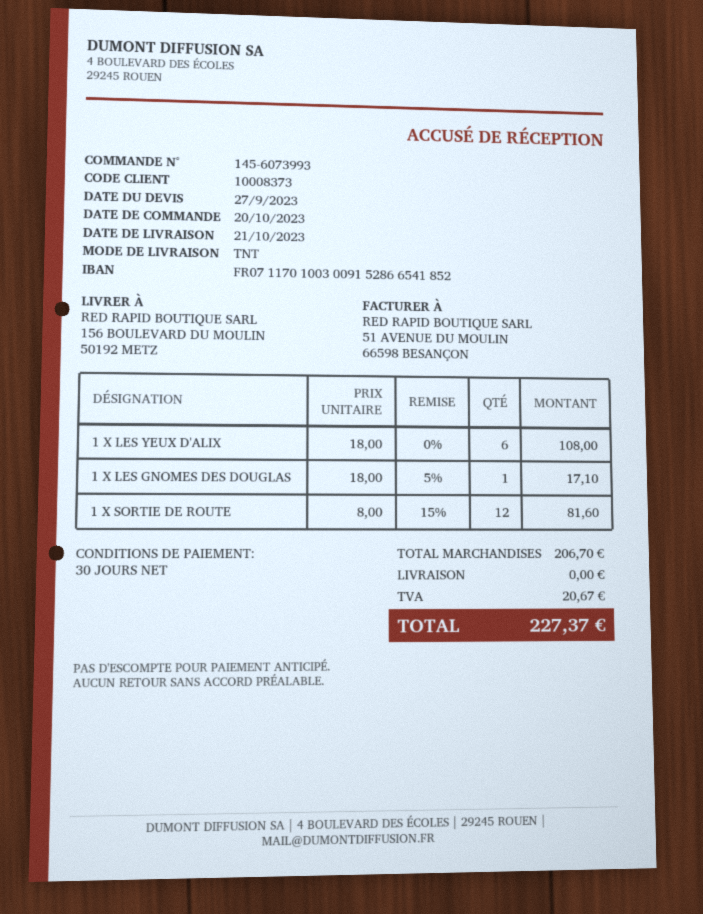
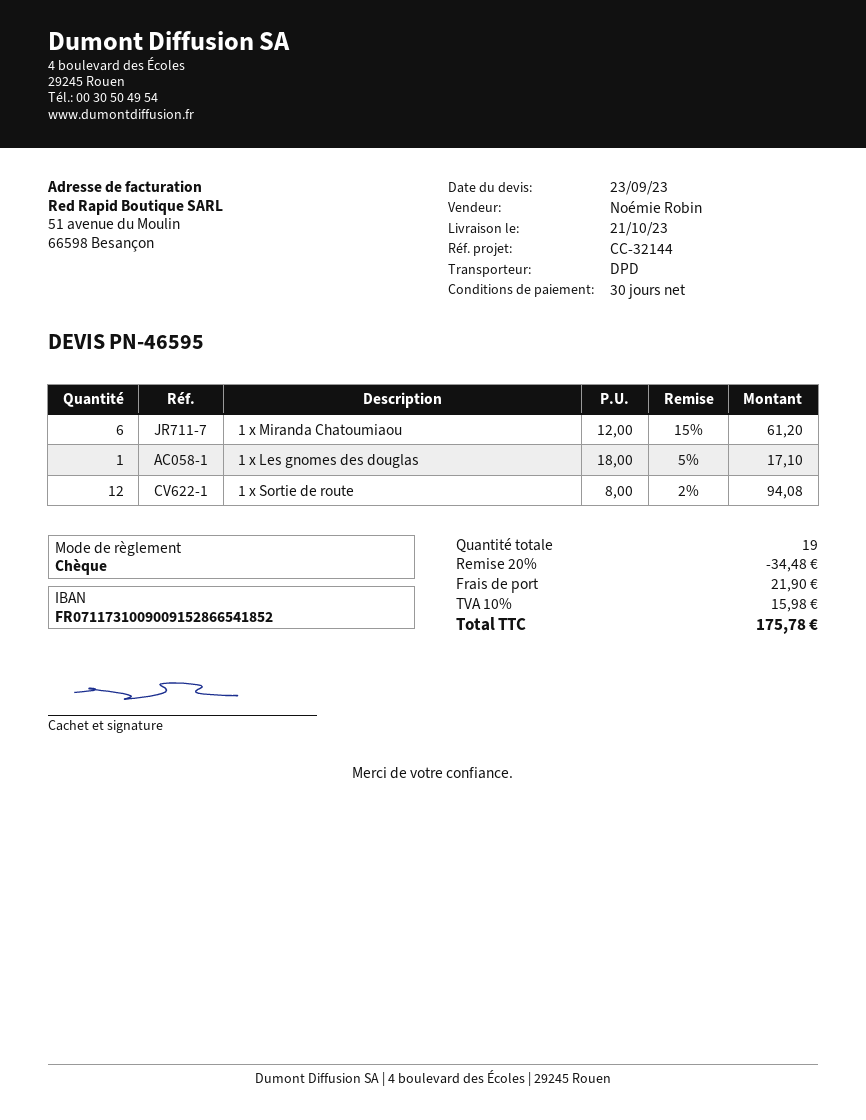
quote date: 2023-09-27 -> 2023-09-23
bank account: FR0711701003009152866541852 -> FR0711731009009152866541852
shipping method: TNT -> DPD
1 X LES YEUX D'ALIX: 6 x 18.00 = 108.00 -> none
1 X SORTIE DE ROUTE: 12 x 8.00 - 15% = 81.60 -> 12 x 8.00 - 2% = 94.08
1 x Miranda Chatoumiaou: none -> 6 x 12.00 - 15% = 61.20
discount: none -> 20% = 34.48
shipping: 0.00 -> 21.90
tax: 20.67 -> 15.98
total: 227.37 -> 175.78

